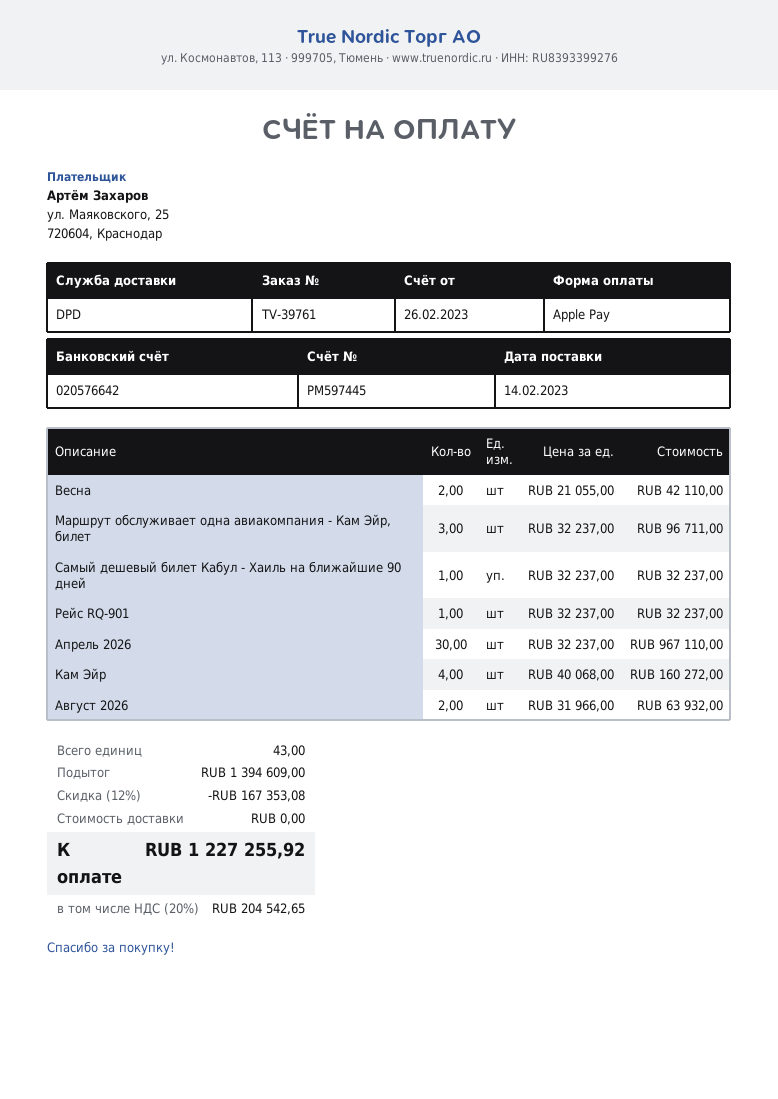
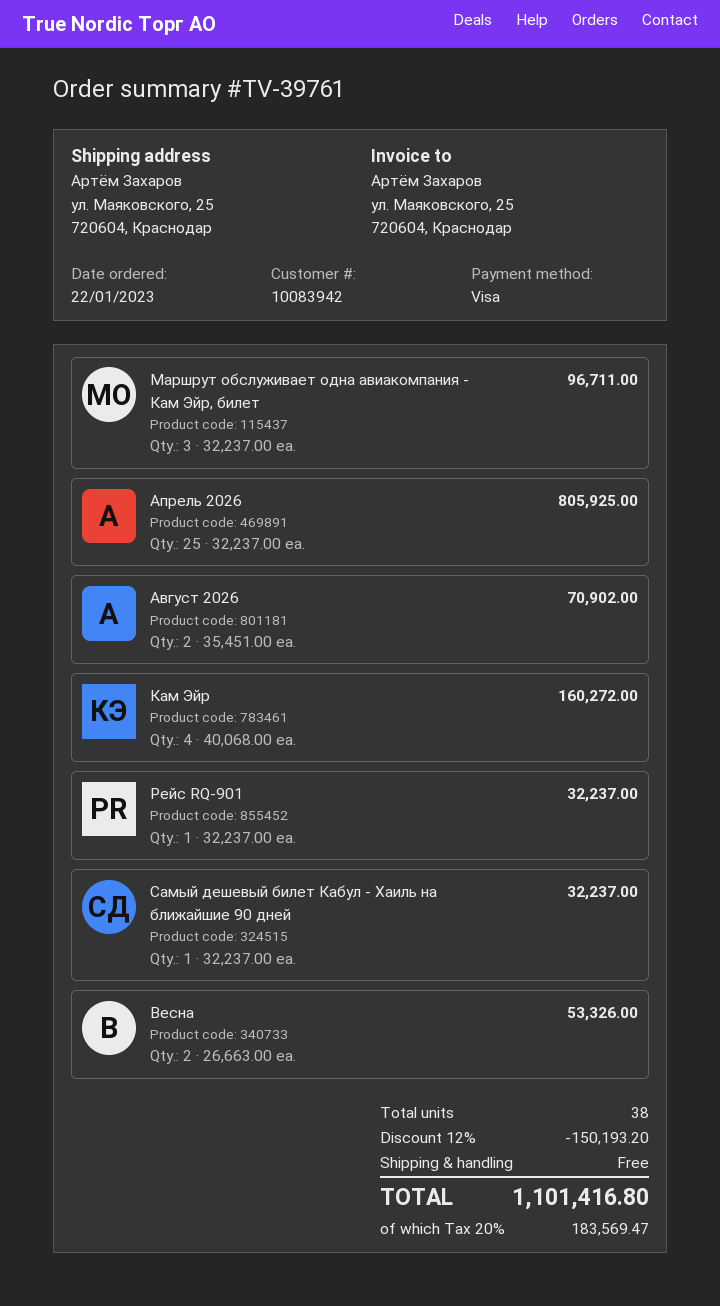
payment method: Apple Pay -> Visa
Весна: 2 x 21055.00 = 42110.00 -> 2 x 26663.00 = 53326.00
Апрель 2026: 30 x 32237.00 = 967110.00 -> 25 x 32237.00 = 805925.00
Август 2026: 2 x 31966.00 = 63932.00 -> 2 x 35451.00 = 70902.00
total quantity: 43 -> 38
discount: 12% = 167353.08 -> 12% = 150193.20
tax: 20% = 204542.65 -> 20% = 183569.47
total: 1227255.92 -> 1101416.80

